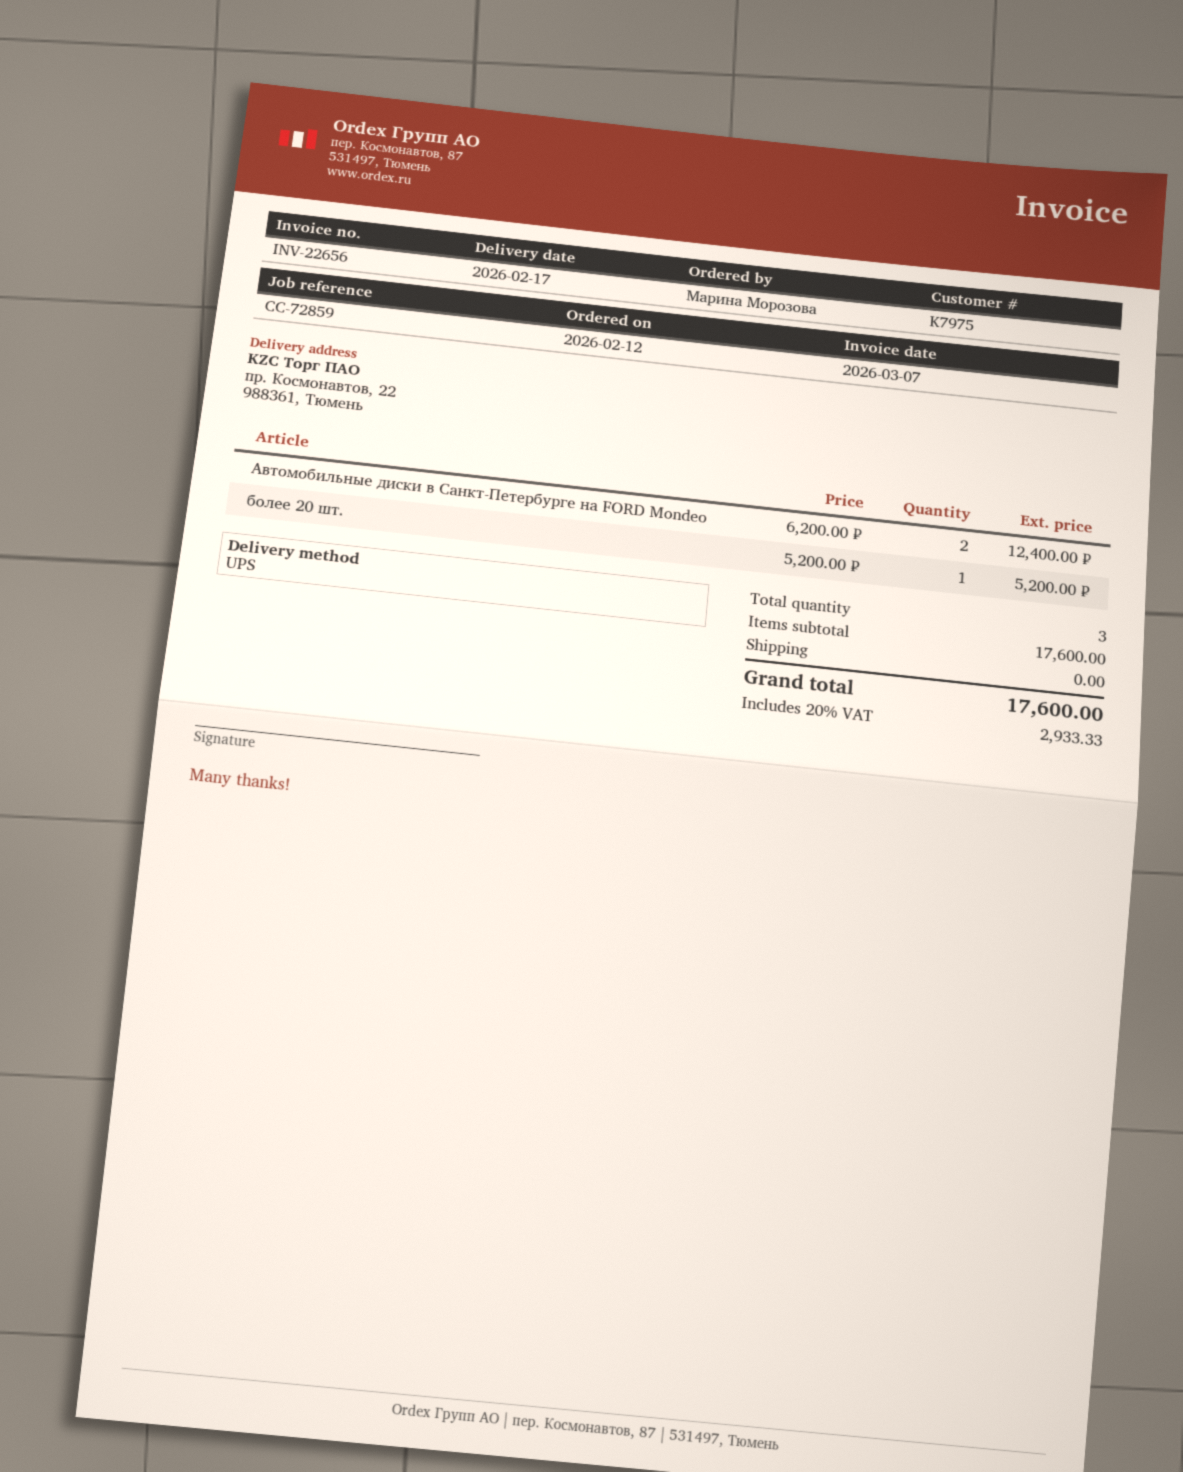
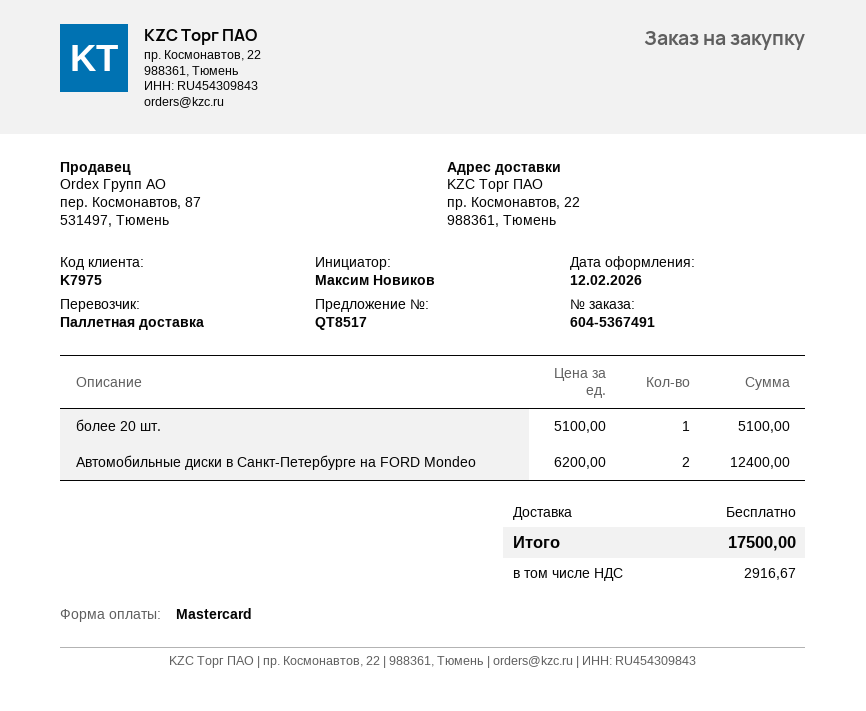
ordered by: Марина Морозова -> Максим Новиков
shipping method: UPS -> pallet freight
более 20 шт.: 1 x 5200.00 = 5200.00 -> 1 x 5100.00 = 5100.00
tax: 2933.33 -> 2916.67
total: 17600.00 -> 17500.00

